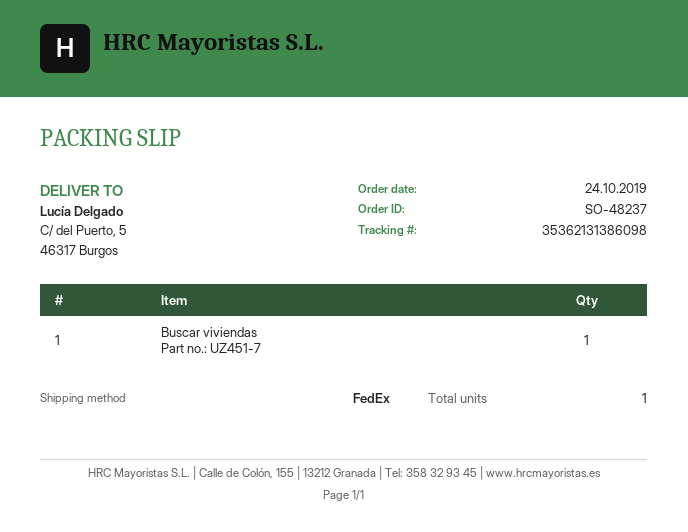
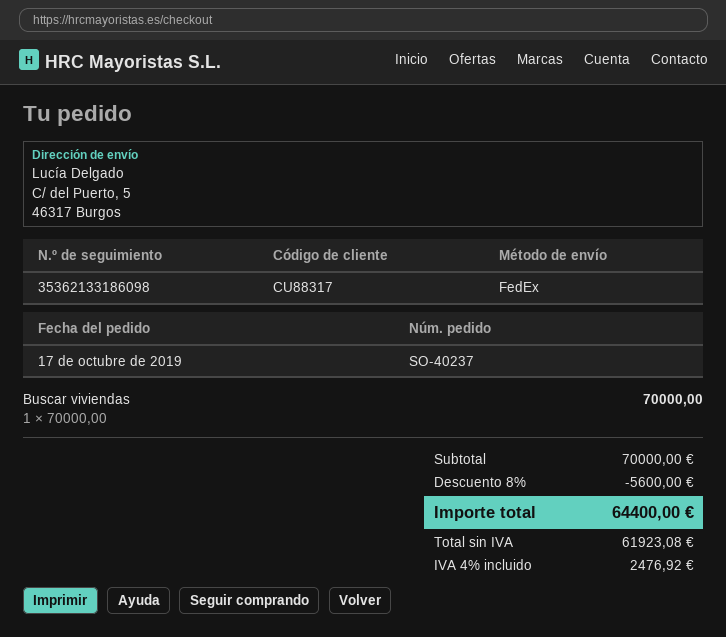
order number: SO-48237 -> SO-40237
order date: 2019-10-24 -> 2019-10-17
tracking number: 35362131386098 -> 35362133186098

